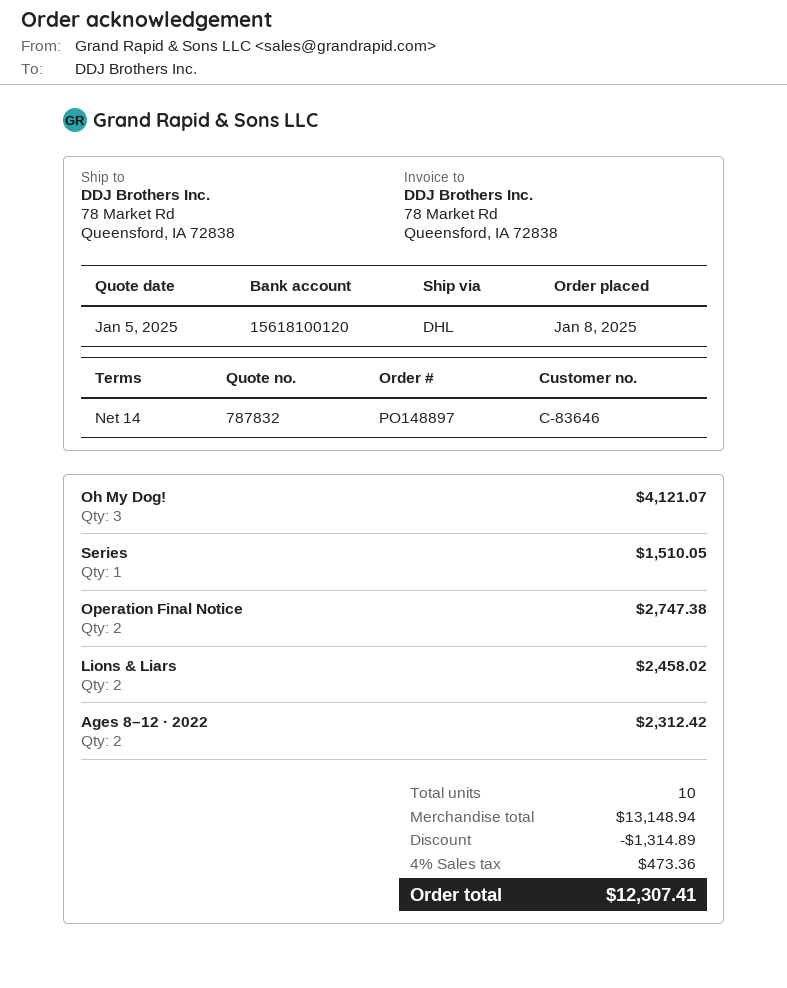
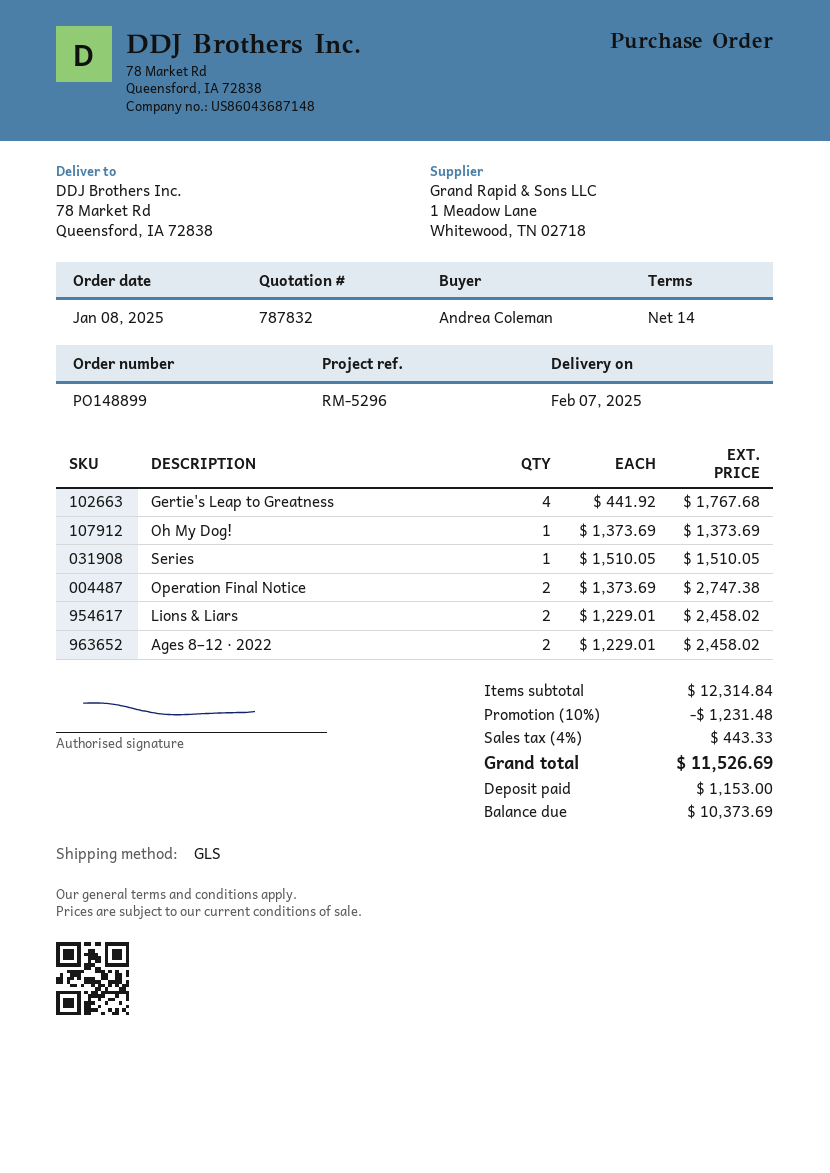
order number: PO148897 -> PO148899
shipping method: DHL -> GLS
Oh My Dog!: 3 for 4121.07 -> 1 for 1373.69
Ages 8–12 · 2022: 2 for 2312.42 -> 2 for 2458.02
Gertie's Leap to Greatness: none -> 4 for 1767.68
subtotal: 13148.94 -> 12314.84
discount: 1314.89 -> 1231.48
tax: 4% = 473.36 -> 4% = 443.33
total: 12307.41 -> 11526.69

